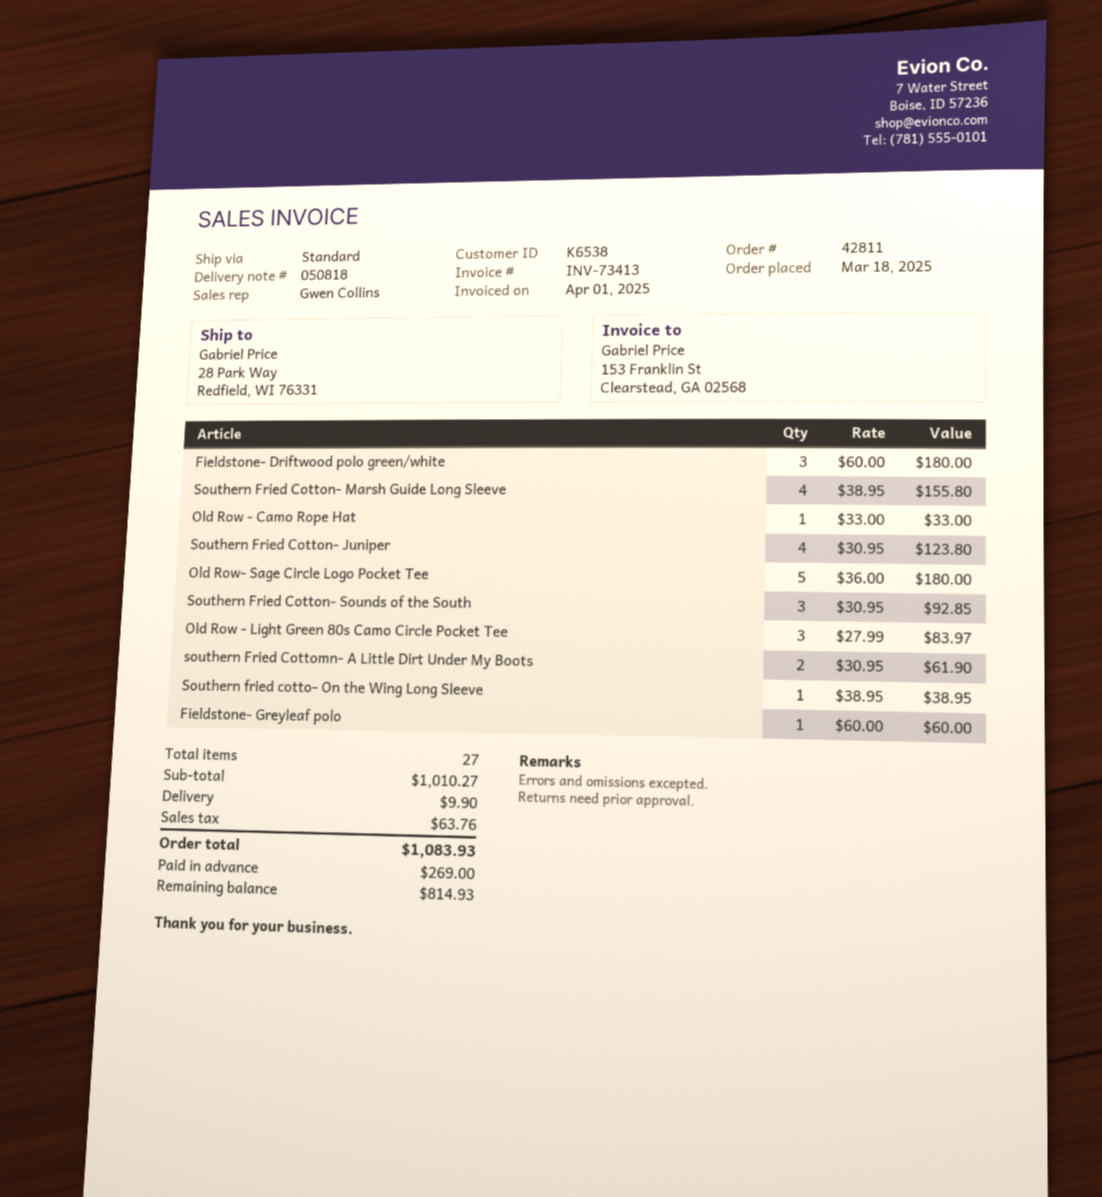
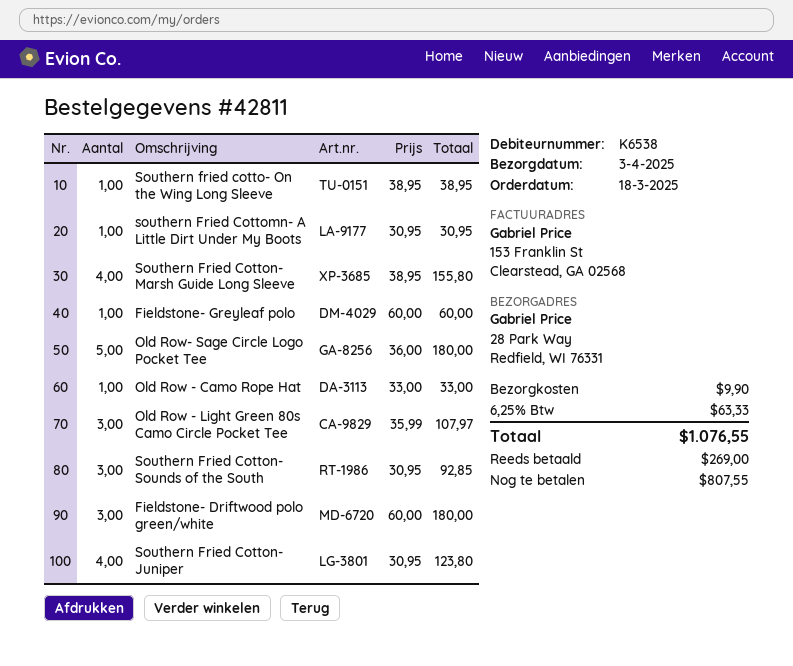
Old Row - Light Green 80s Camo Circle Pocket Tee: 3 x 27.99 = 83.97 -> 3 x 35.99 = 107.97
southern Fried Cottomn- A Little Dirt Under My Boots: 2 x 30.95 = 61.90 -> 1 x 30.95 = 30.95
tax: 63.76 -> 63.33
total: 1083.93 -> 1076.55
balance: 814.93 -> 807.55

